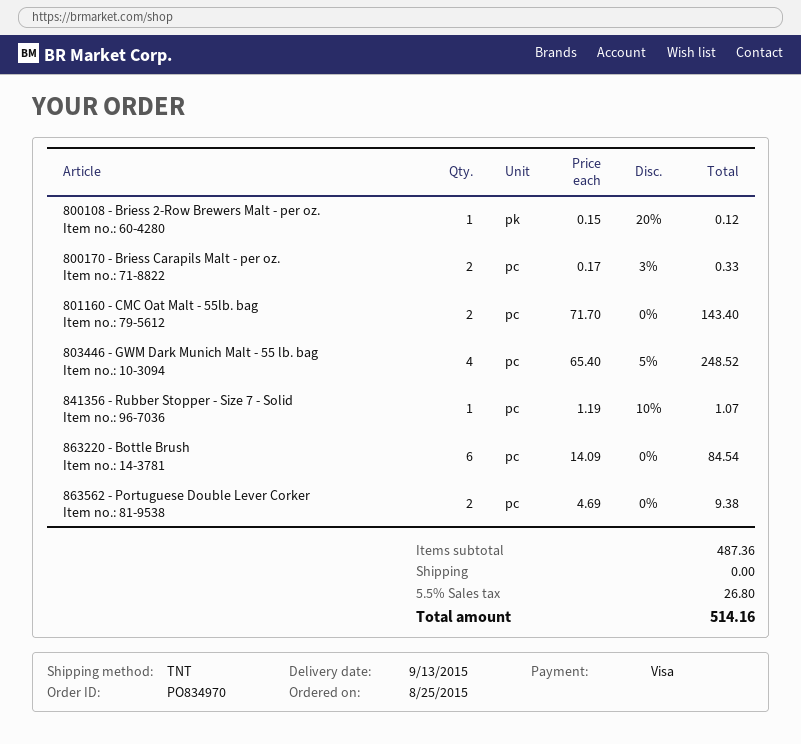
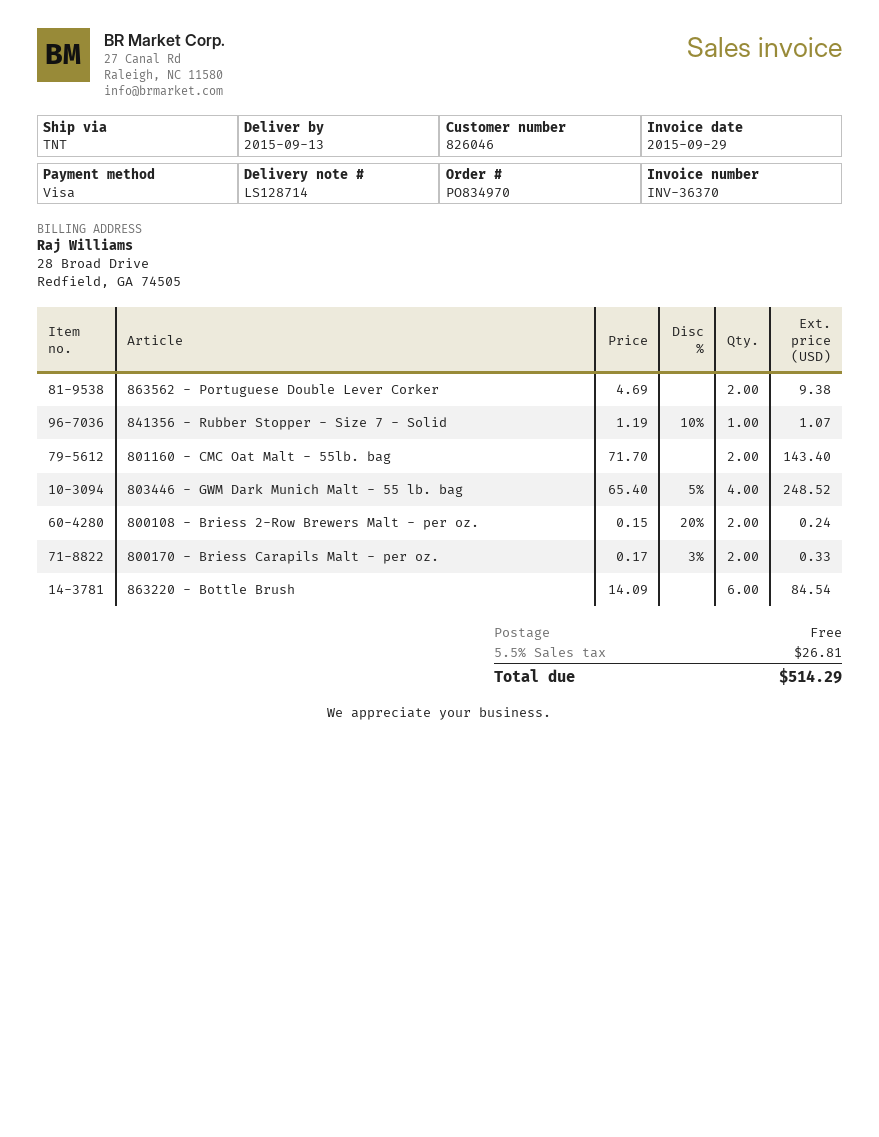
800108 - Briess 2-Row Brewers Malt - per oz.: 1 x 0.15 - 20% = 0.12 -> 2 x 0.15 - 20% = 0.24
tax: 5.5% = 26.80 -> 5.5% = 26.81
total: 514.16 -> 514.29

